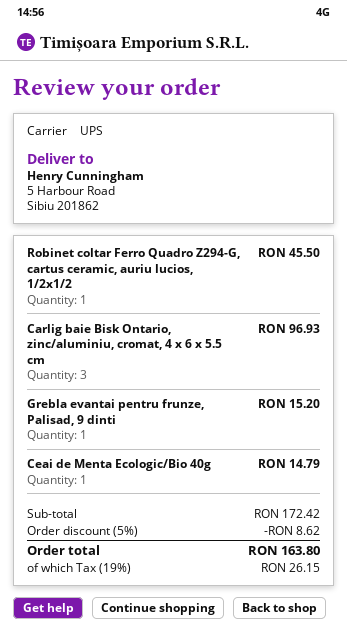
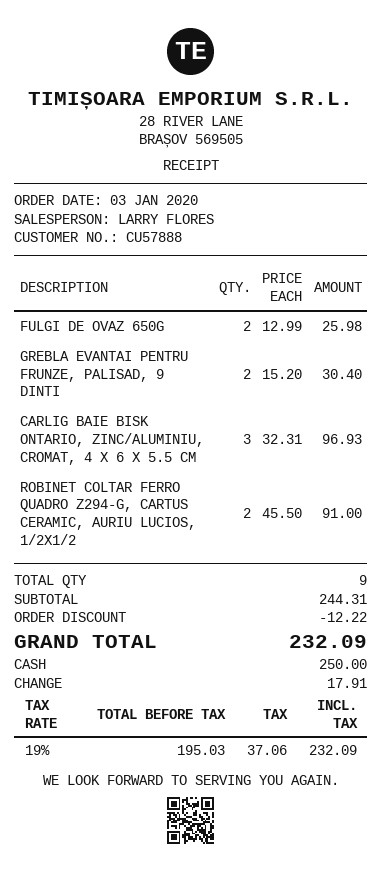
Robinet coltar Ferro Quadro Z294-G, cartus ceramic, auriu lucios, 1/2x1/2: 1 for 45.50 -> 2 for 91.00
Grebla evantai pentru frunze, Palisad, 9 dinti: 1 for 15.20 -> 2 for 30.40
Ceai de Menta Ecologic/Bio 40g: 1 for 14.79 -> none
FULGI DE OVAZ 650G: none -> 2 for 25.98
subtotal: 172.42 -> 244.31
discount: 8.62 -> 12.22
tax: 19% = 26.15 -> 19% = 37.06
total: 163.80 -> 232.09

